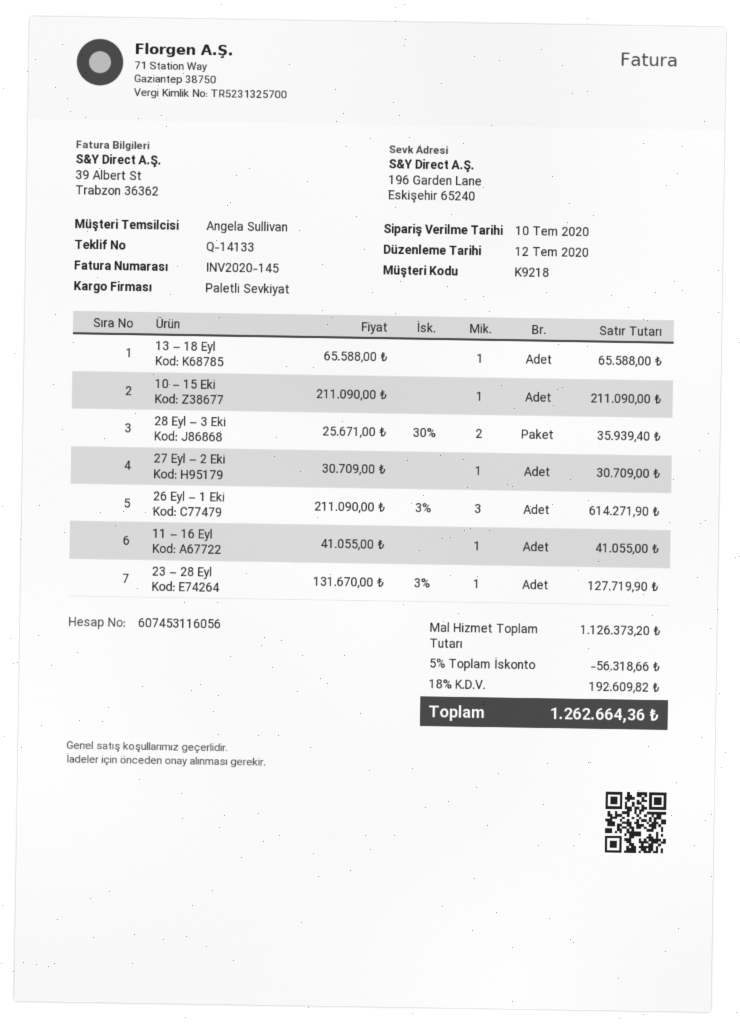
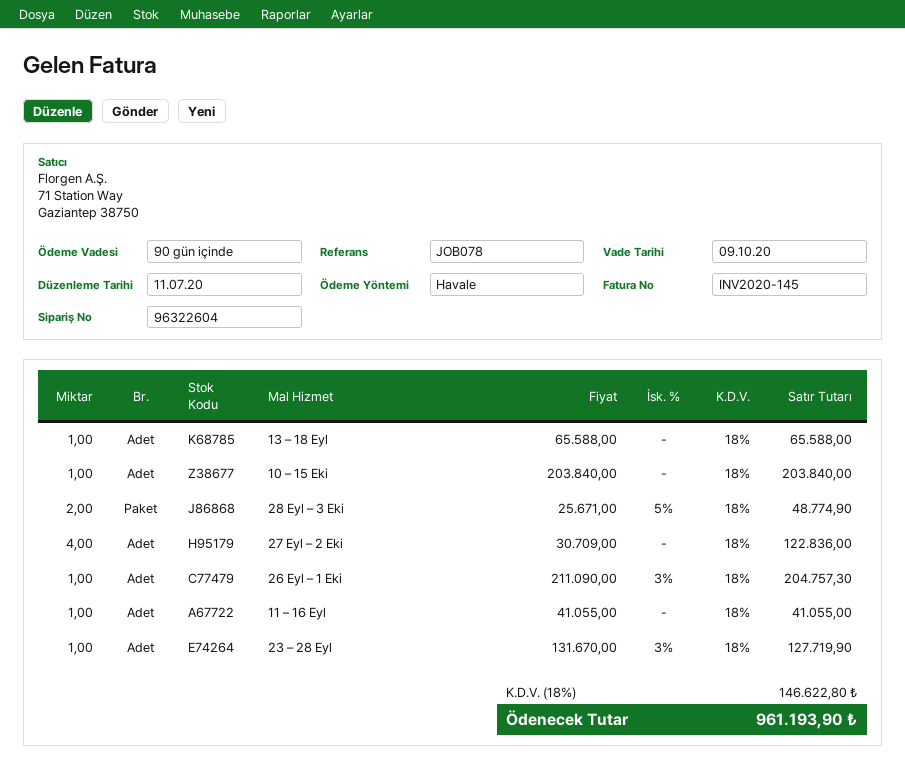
invoice date: 2020-07-12 -> 2020-07-11
10 – 15 Eki: 1 x 211090.00 = 211090.00 -> 1 x 203840.00 = 203840.00
28 Eyl – 3 Eki: 2 x 25671.00 - 30% = 35939.40 -> 2 x 25671.00 - 5% = 48774.90
27 Eyl – 2 Eki: 1 x 30709.00 = 30709.00 -> 4 x 30709.00 = 122836.00
26 Eyl – 1 Eki: 3 x 211090.00 - 3% = 614271.90 -> 1 x 211090.00 - 3% = 204757.30
discount: 5% = 56318.66 -> none
tax: 18% = 192609.82 -> 18% = 146622.80
total: 1262664.36 -> 961193.90

